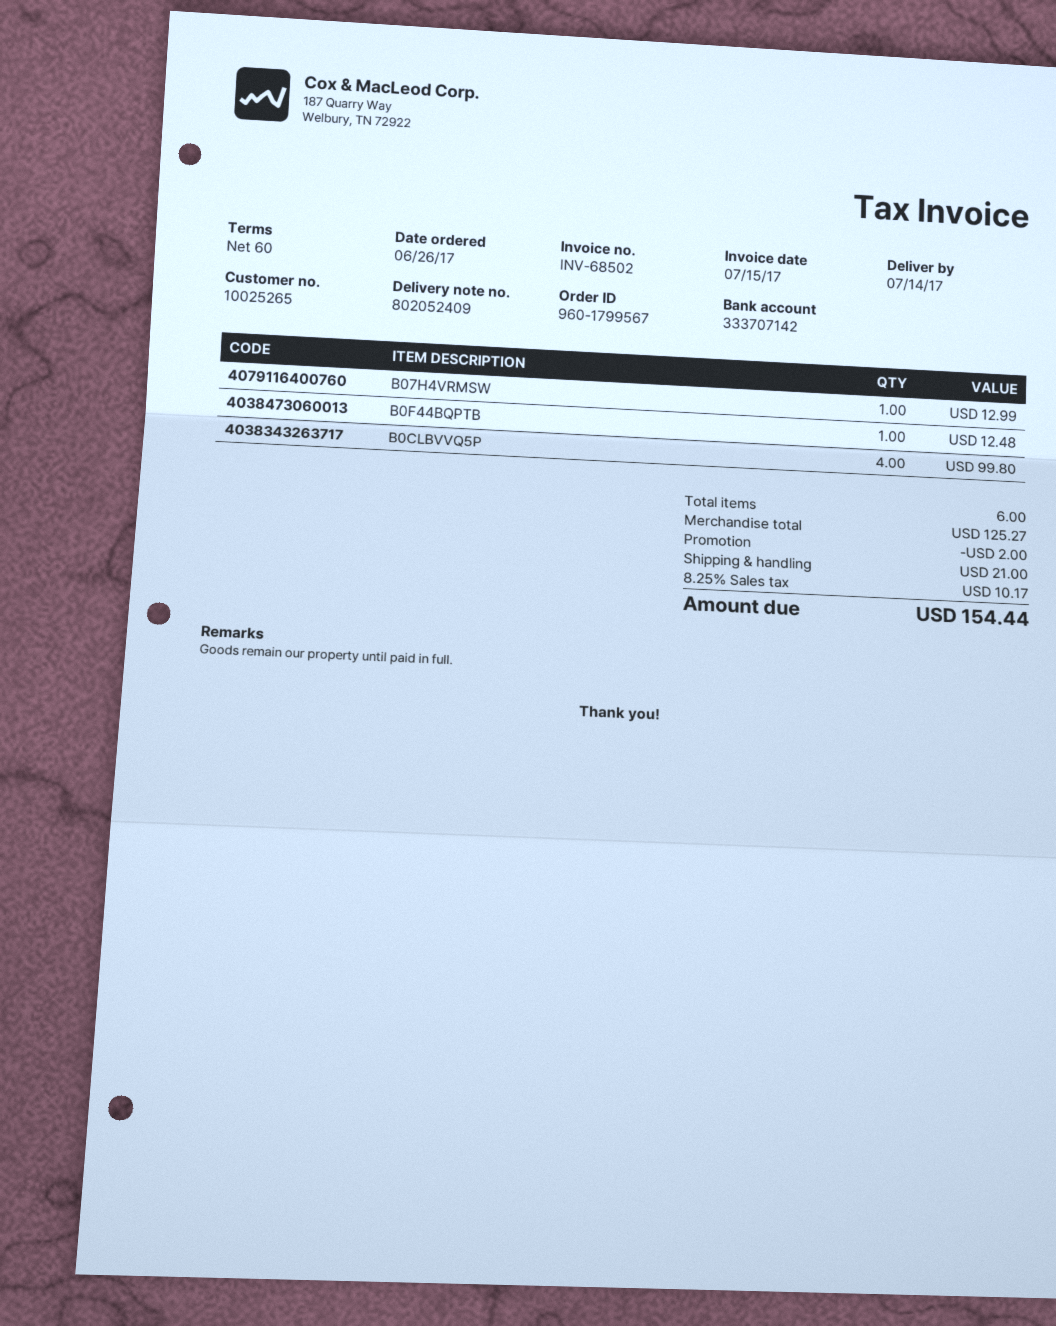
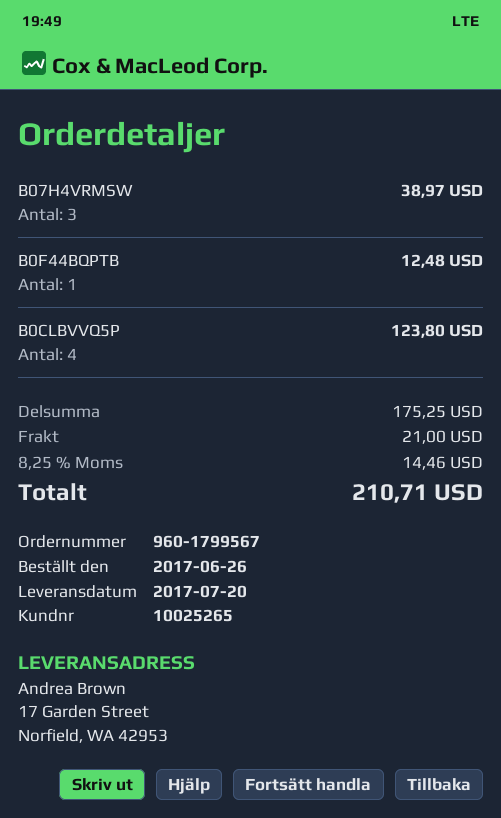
delivery date: 2017-07-14 -> 2017-07-20
B07H4VRMSW: 1 for 12.99 -> 3 for 38.97
B0CLBVVQ5P: 4 for 99.80 -> 4 for 123.80
subtotal: 125.27 -> 175.25
discount: 2.00 -> none
tax: 8.25% = 10.17 -> 8.25% = 14.46
total: 154.44 -> 210.71

